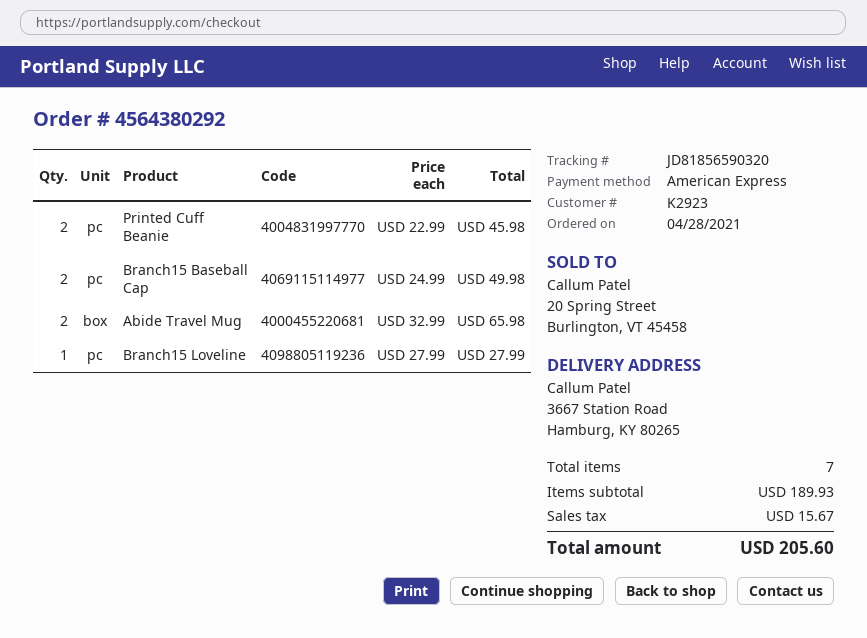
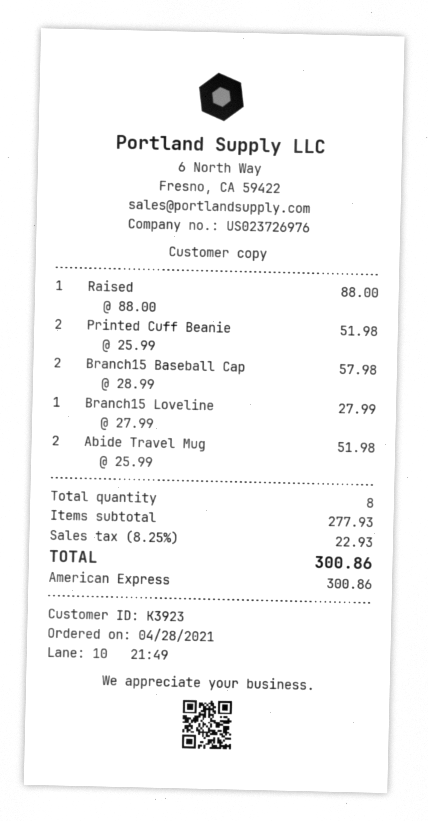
customer number: K2923 -> K3923
Printed Cuff Beanie: 2 x 22.99 = 45.98 -> 2 x 25.99 = 51.98
Branch15 Baseball Cap: 2 x 24.99 = 49.98 -> 2 x 28.99 = 57.98
Abide Travel Mug: 2 x 32.99 = 65.98 -> 2 x 25.99 = 51.98
Raised: none -> 1 x 88.00 = 88.00
total quantity: 7 -> 8
subtotal: 189.93 -> 277.93
tax: 15.67 -> 22.93
total: 205.60 -> 300.86

